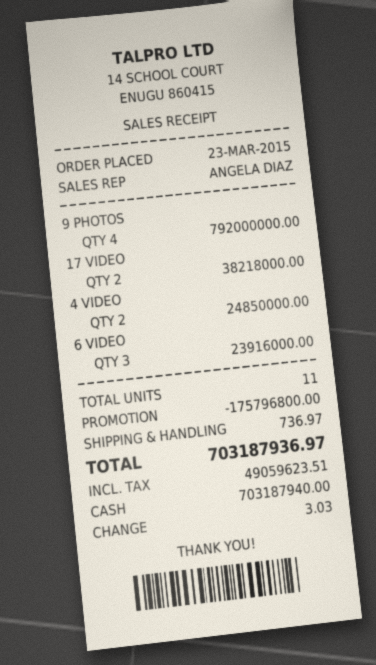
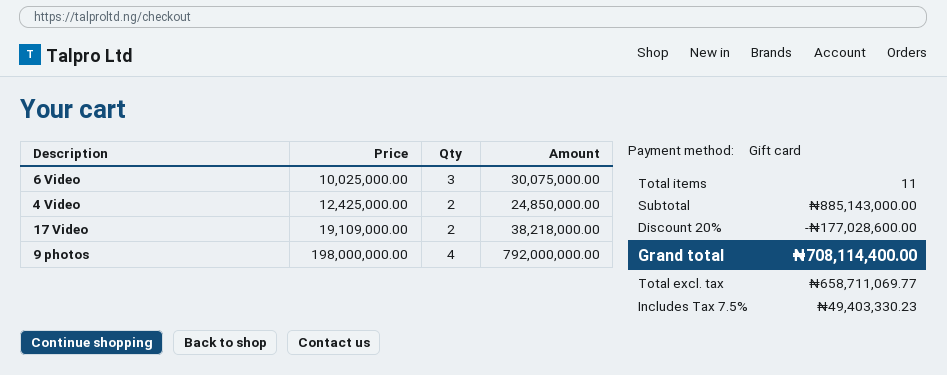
payment method: cash -> gift card
6 VIDEO: 3 for 23916000.00 -> 3 for 30075000.00
discount: 175796800.00 -> 177028600.00
shipping: 736.97 -> none
tax: 49059623.51 -> 49403330.23
total: 703187936.97 -> 708114400.00

